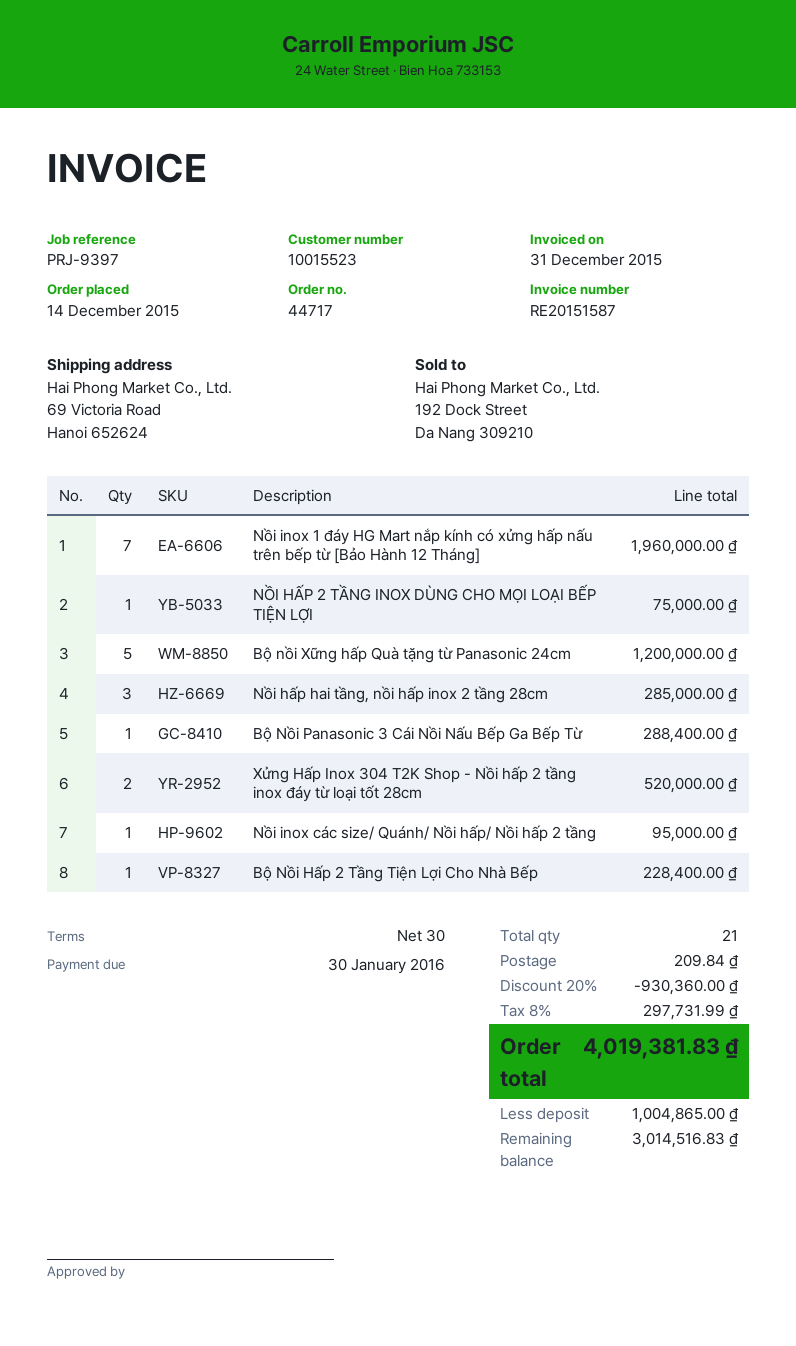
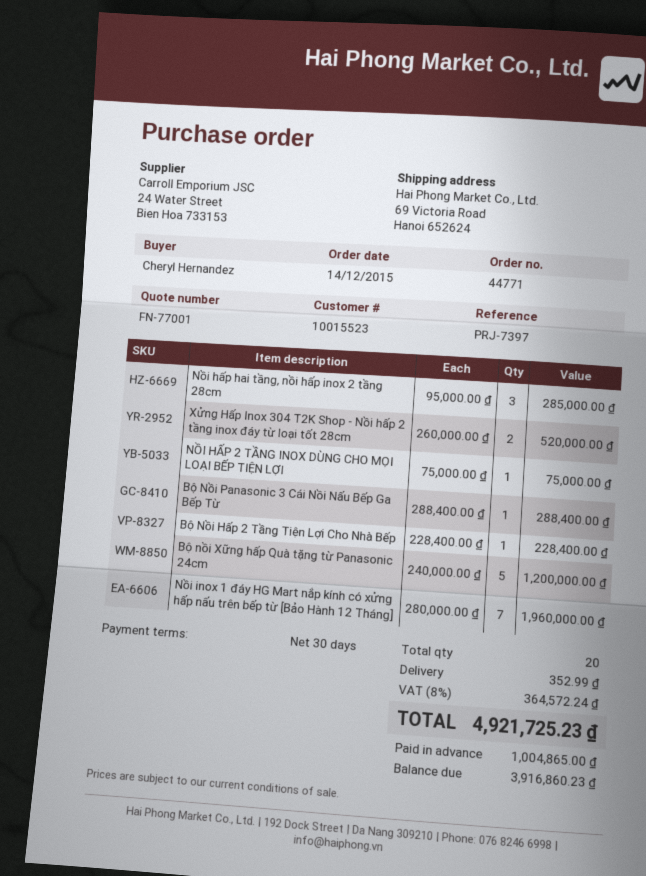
order number: 44717 -> 44771
reference: PRJ-9397 -> PRJ-7397
Nồi inox các size/ Quánh/ Nồi hấp/ Nồi hấp 2 tầng: 1 for 95000.00 -> none
total quantity: 21 -> 20
discount: 20% = 930360.00 -> none
shipping: 209.84 -> 352.99
tax: 8% = 297731.99 -> 8% = 364572.24
total: 4019381.83 -> 4921725.23
balance: 3014516.83 -> 3916860.23

